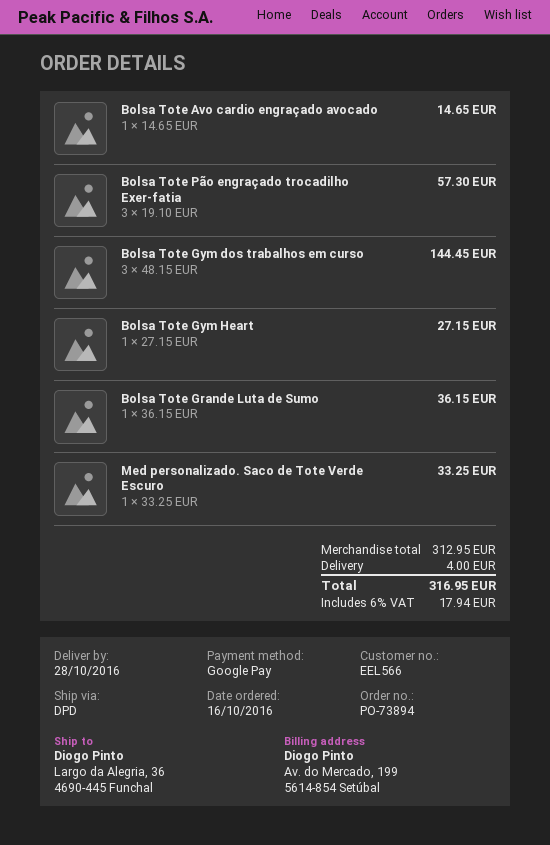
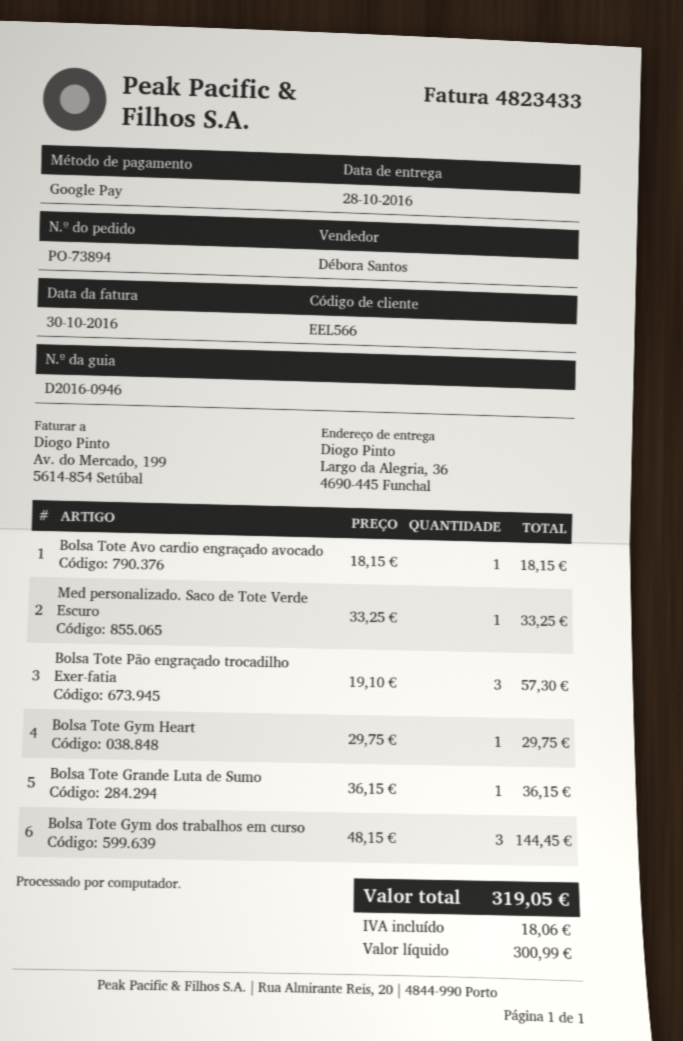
Bolsa Tote Avo cardio engraçado avocado: 1 x 14.65 = 14.65 -> 1 x 18.15 = 18.15
Bolsa Tote Gym Heart: 1 x 27.15 = 27.15 -> 1 x 29.75 = 29.75
shipping: 4.00 -> none
tax: 17.94 -> 18.06
total: 316.95 -> 319.05

